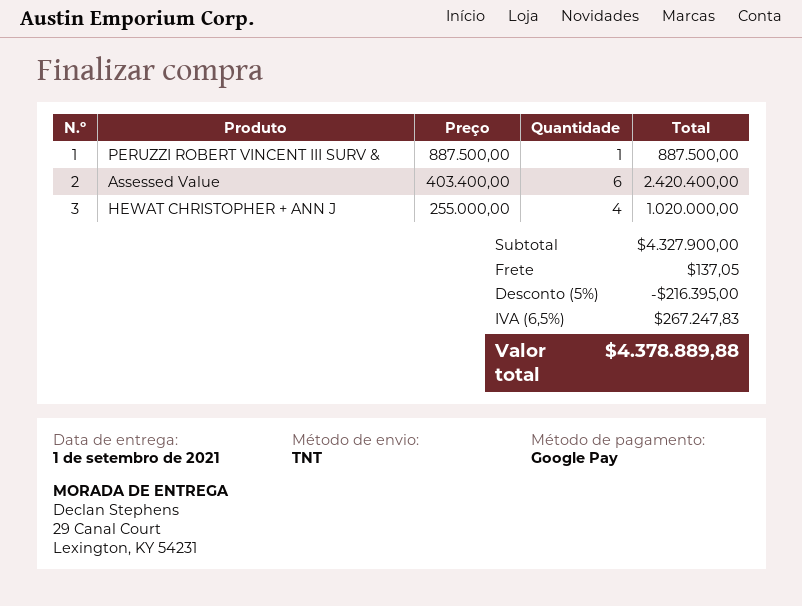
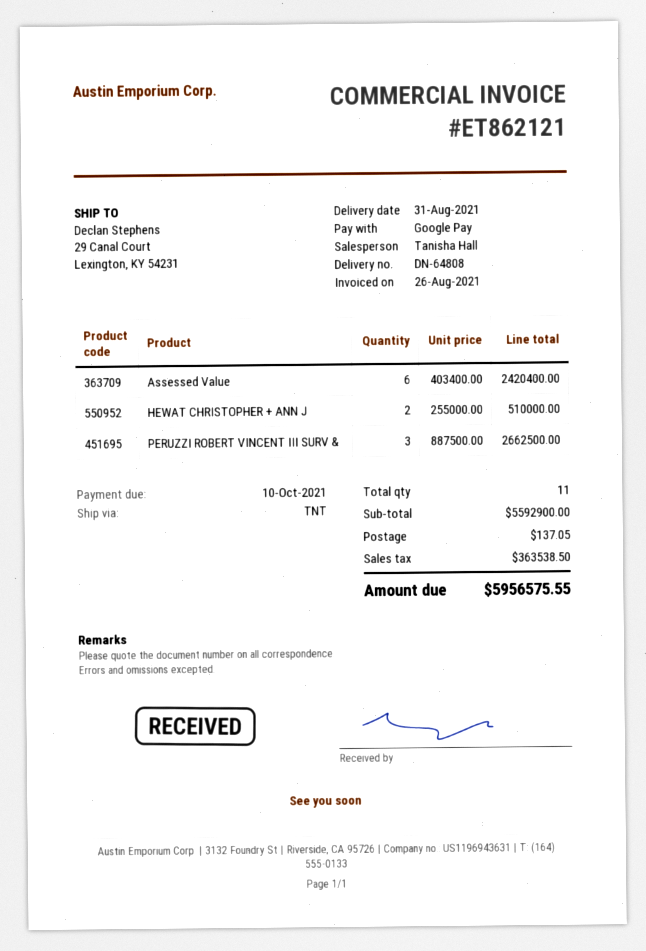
delivery date: 2021-09-01 -> 2021-08-31
PERUZZI ROBERT VINCENT III SURV &: 1 x 887500.00 = 887500.00 -> 3 x 887500.00 = 2662500.00
HEWAT CHRISTOPHER + ANN J: 4 x 255000.00 = 1020000.00 -> 2 x 255000.00 = 510000.00
subtotal: 4327900.00 -> 5592900.00
discount: 5% = 216395.00 -> none
tax: 267247.83 -> 363538.50
total: 4378889.88 -> 5956575.55

